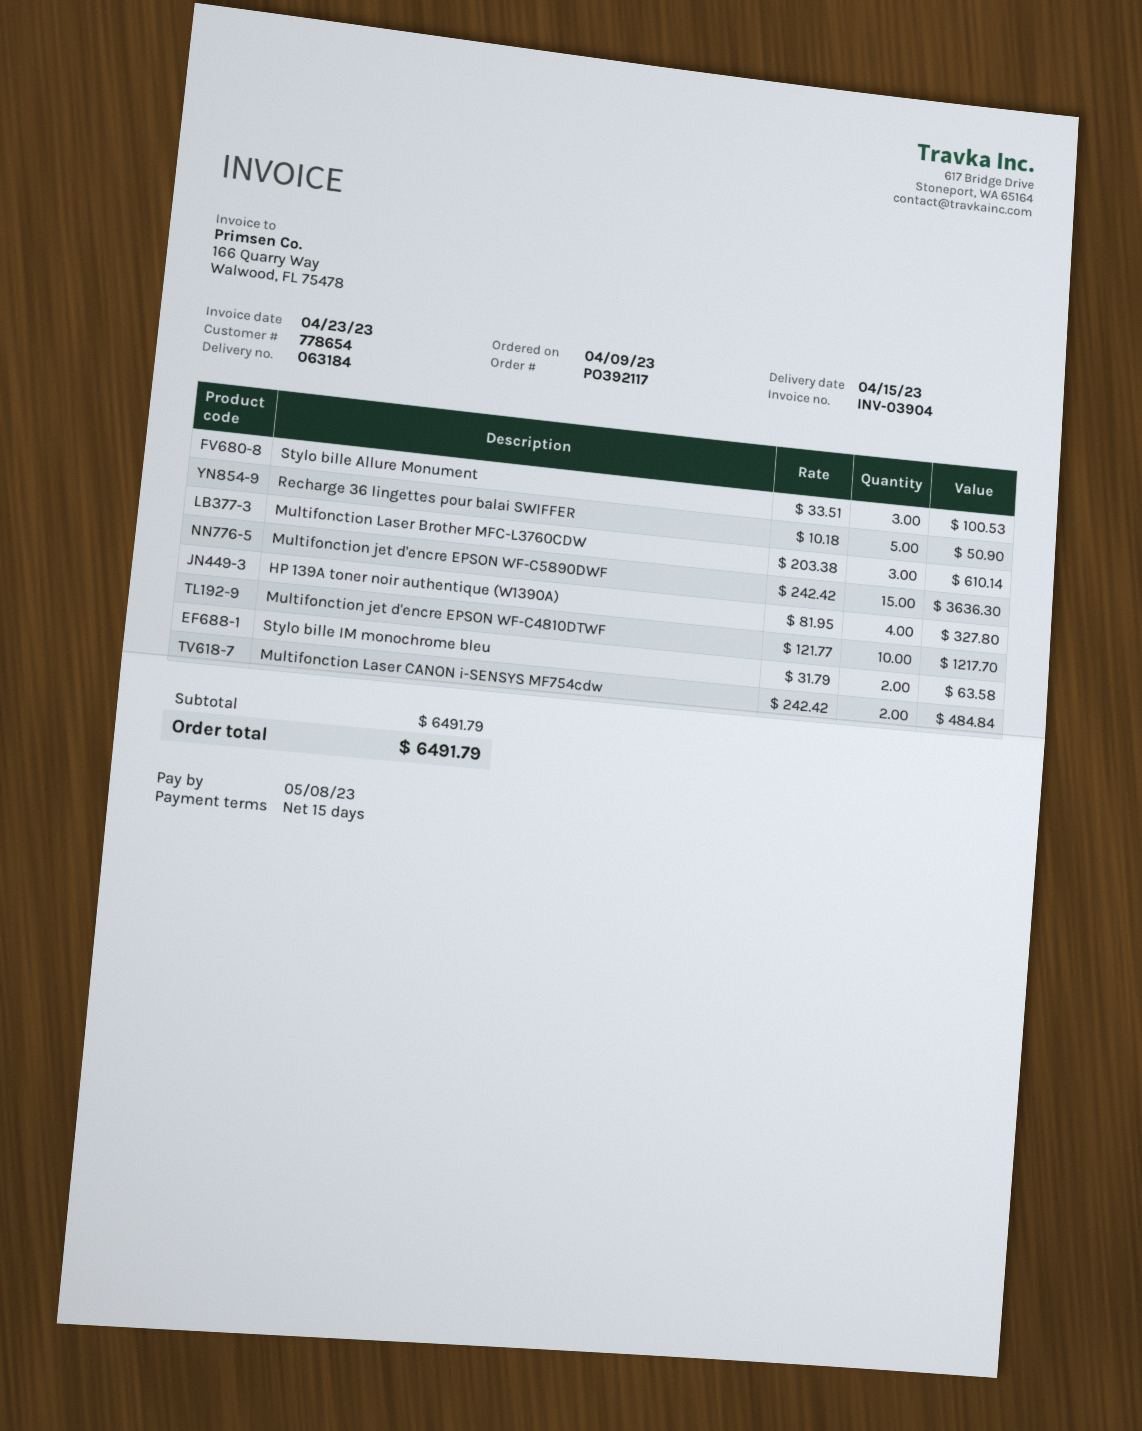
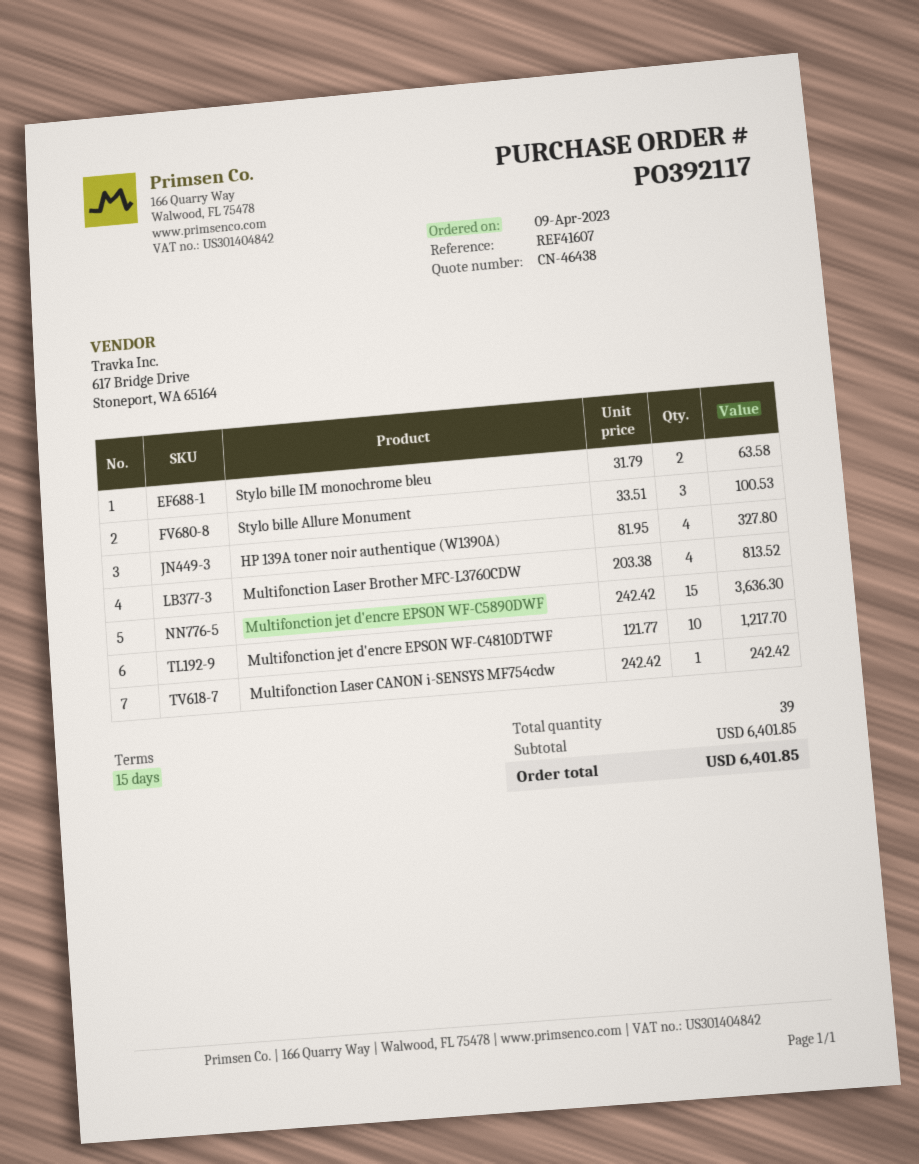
Recharge 36 lingettes pour balai SWIFFER: 5 x 10.18 = 50.90 -> none
Multifonction Laser Brother MFC-L3760CDW: 3 x 203.38 = 610.14 -> 4 x 203.38 = 813.52
Multifonction Laser CANON i-SENSYS MF754cdw: 2 x 242.42 = 484.84 -> 1 x 242.42 = 242.42
subtotal: 6491.79 -> 6401.85
total: 6491.79 -> 6401.85

